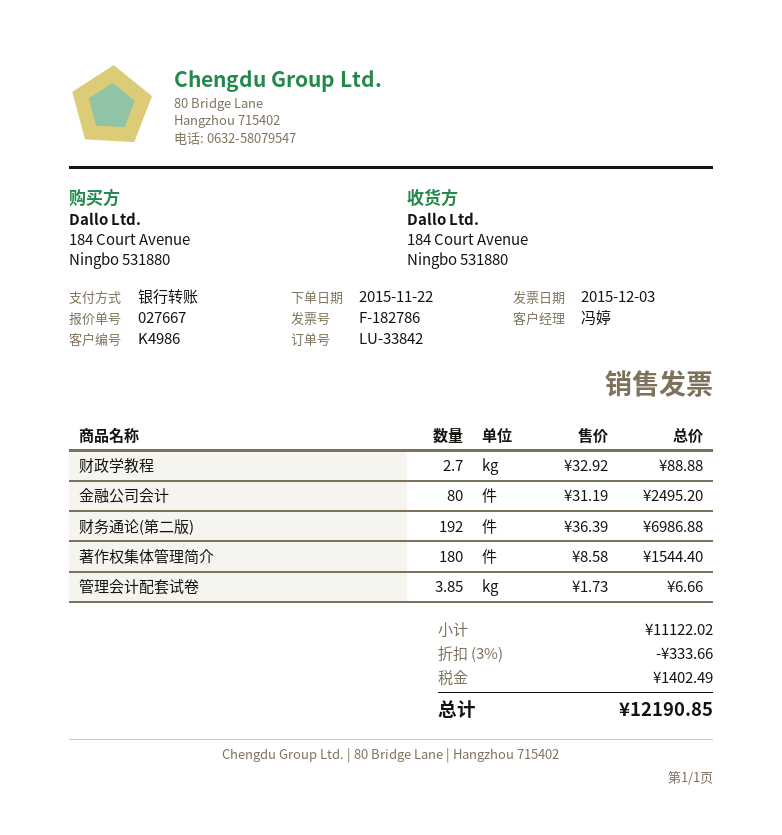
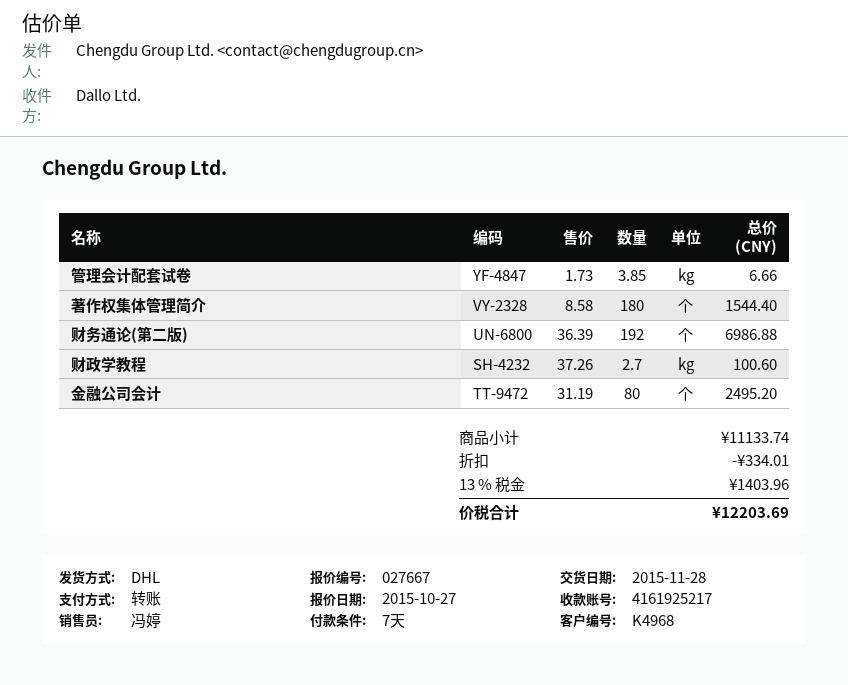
customer number: K4986 -> K4968
财政学教程: 2.7 x 32.92 = 88.88 -> 2.7 x 37.26 = 100.60
subtotal: 11122.02 -> 11133.74
discount: 333.66 -> 334.01
tax: 1402.49 -> 1403.96
total: 12190.85 -> 12203.69

